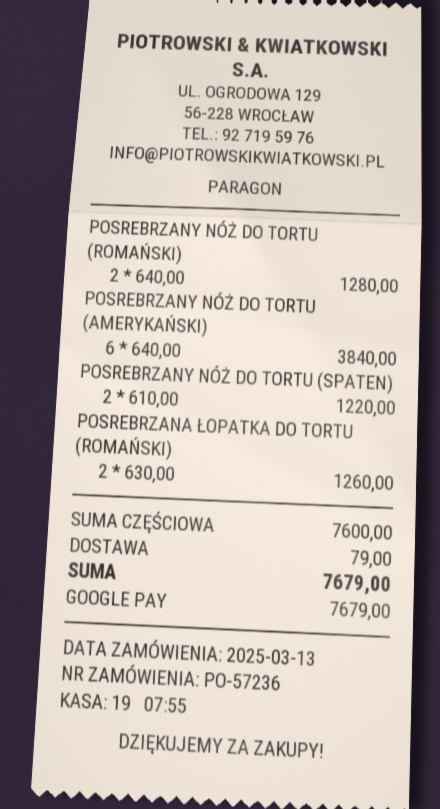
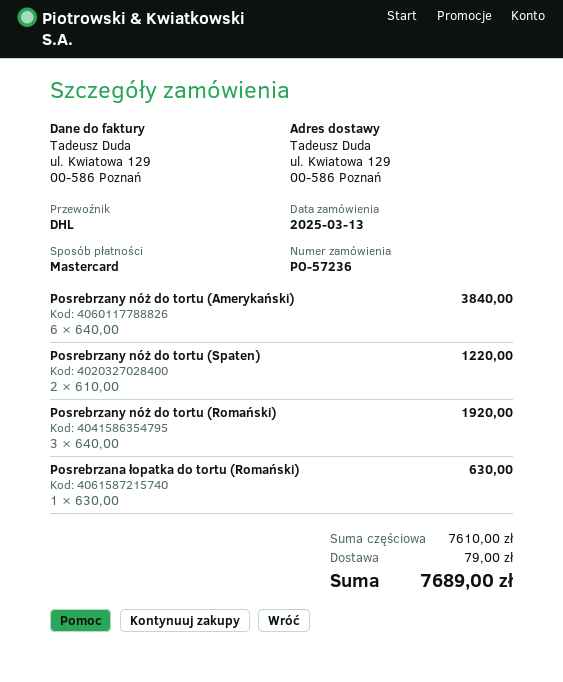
payment method: Google Pay -> Mastercard
POSREBRZANY NÓŻ DO TORTU (ROMAŃSKI): 2 x 640.00 = 1280.00 -> 3 x 640.00 = 1920.00
POSREBRZANA ŁOPATKA DO TORTU (ROMAŃSKI): 2 x 630.00 = 1260.00 -> 1 x 630.00 = 630.00
subtotal: 7600.00 -> 7610.00
total: 7679.00 -> 7689.00

